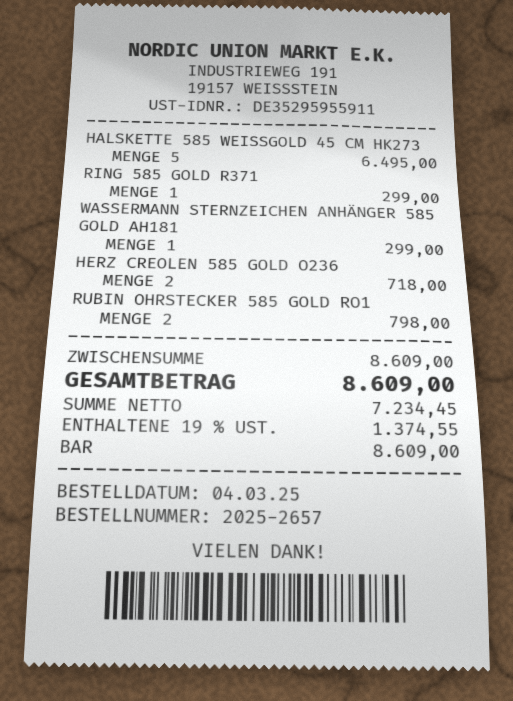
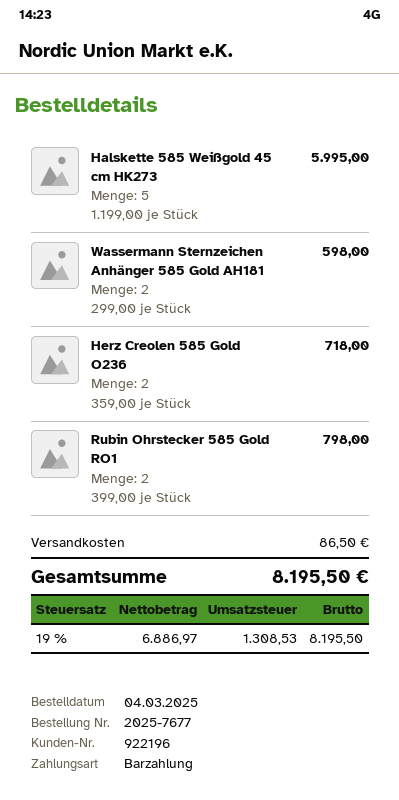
order number: 2025-2657 -> 2025-7677
HALSKETTE 585 WEISSGOLD 45 CM HK273: 5 for 6495.00 -> 5 for 5995.00
RING 585 GOLD R371: 1 for 299.00 -> none
WASSERMANN STERNZEICHEN ANHÄNGER 585 GOLD AH181: 1 for 299.00 -> 2 for 598.00
shipping: none -> 86.50
net: 7234.45 -> 6886.97
tax: 19% = 1374.55 -> 19% = 1308.53
total: 8609.00 -> 8195.50

